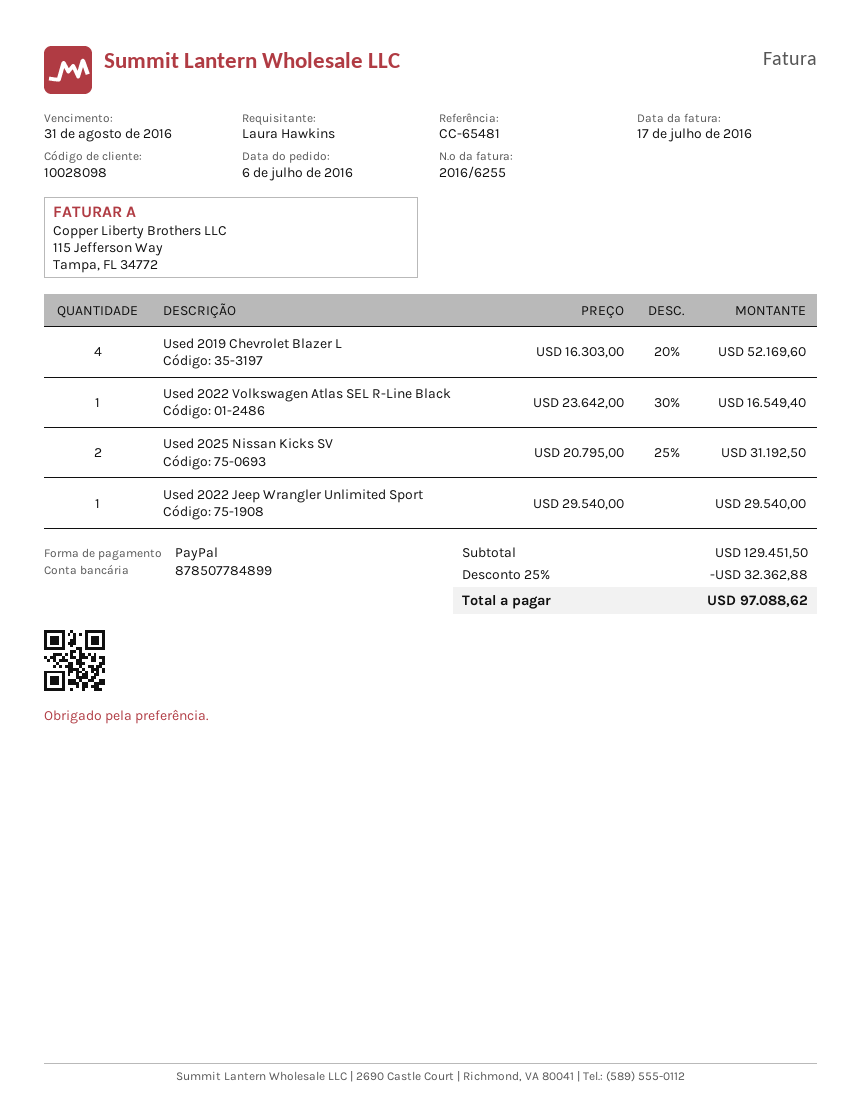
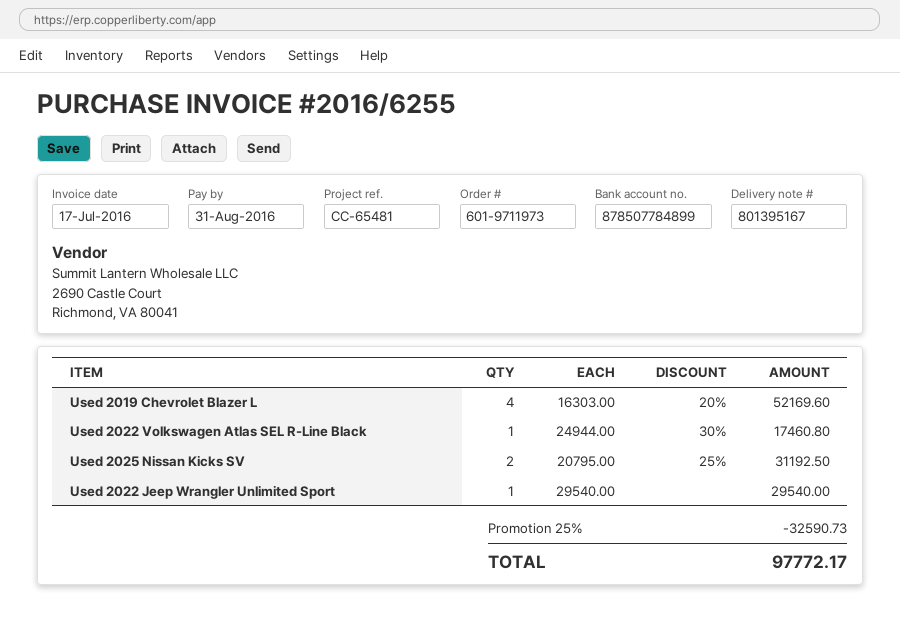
Used 2022 Volkswagen Atlas SEL R-Line Black: 1 x 23642.00 - 30% = 16549.40 -> 1 x 24944.00 - 30% = 17460.80
discount: 25% = 32362.88 -> 25% = 32590.73
total: 97088.62 -> 97772.17

